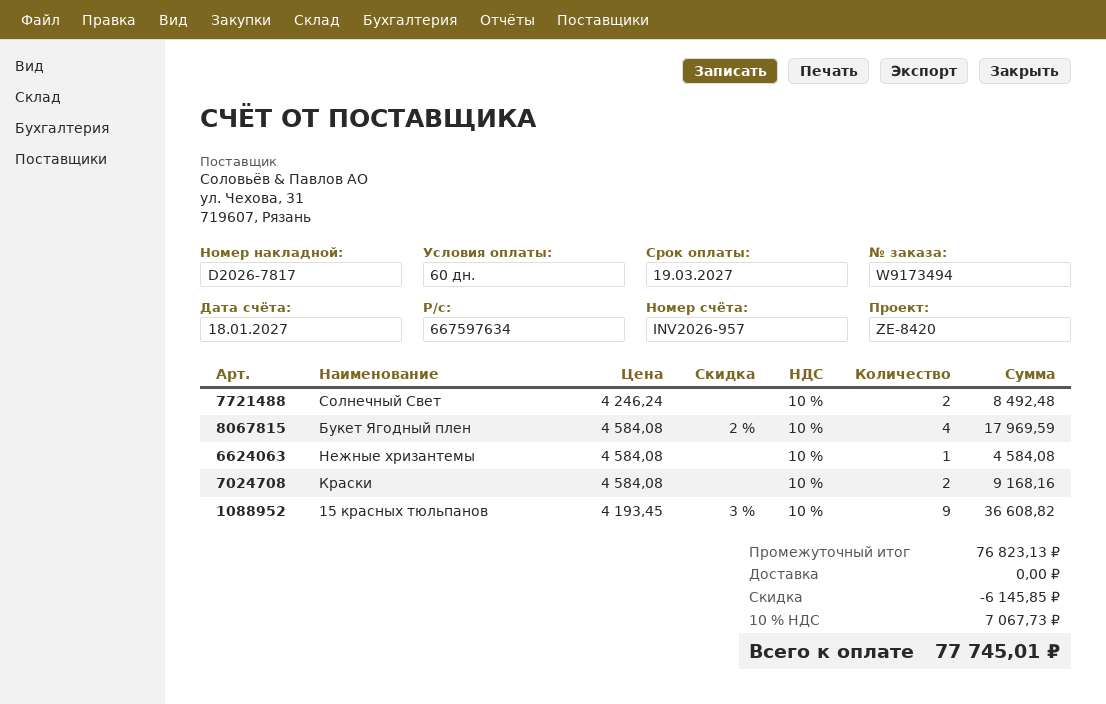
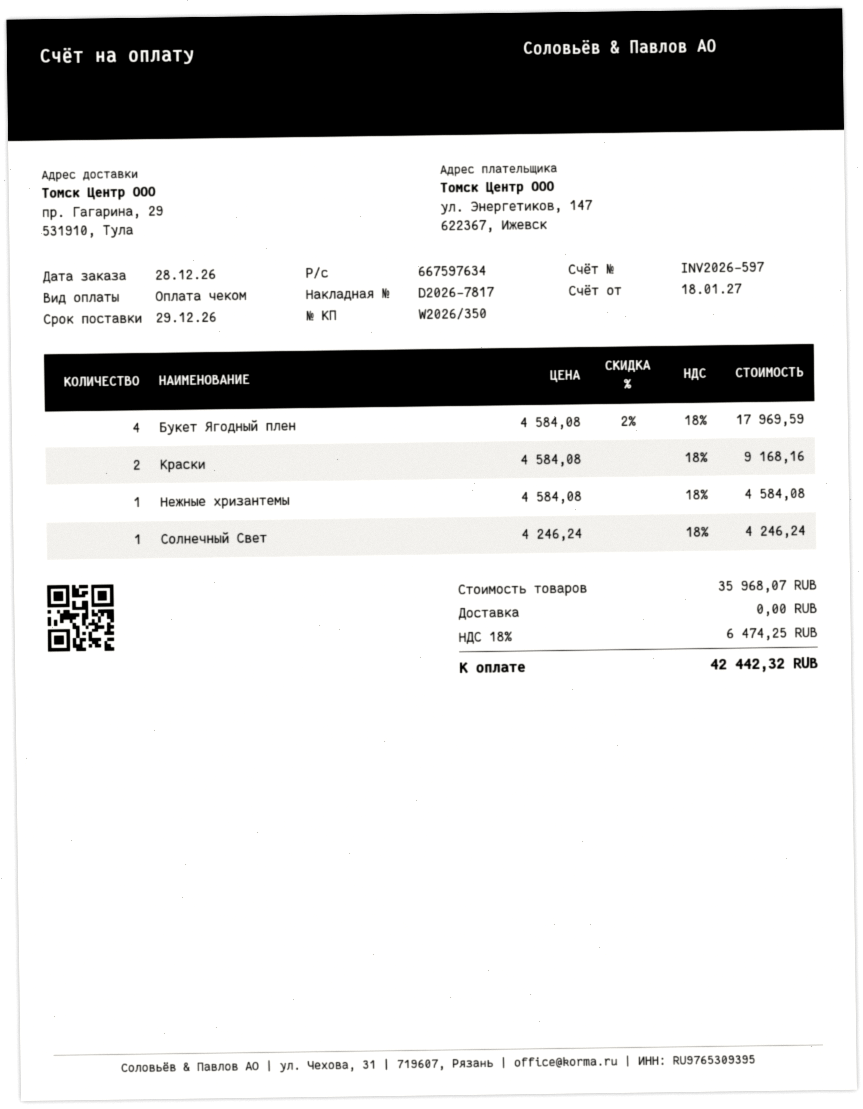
invoice number: INV2026-957 -> INV2026-597
Солнечный Свет: 2 x 4246.24 = 8492.48 -> 1 x 4246.24 = 4246.24
15 красных тюльпанов: 9 x 4193.45 - 3% = 36608.82 -> none
subtotal: 76823.13 -> 35968.07
discount: 6145.85 -> none
tax: 10% = 7067.73 -> 18% = 6474.25
total: 77745.01 -> 42442.32

